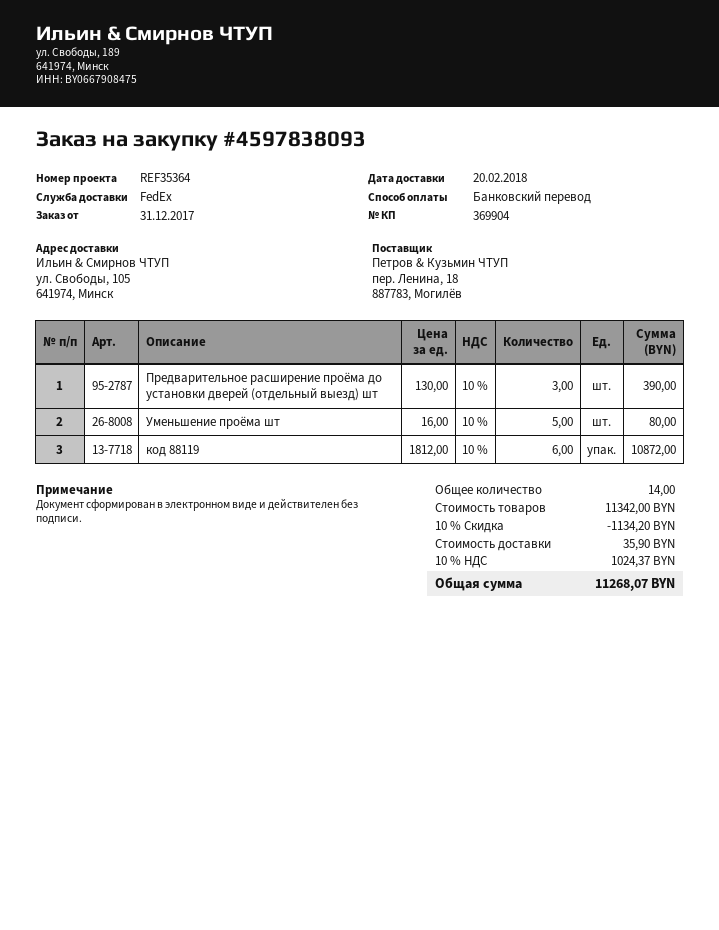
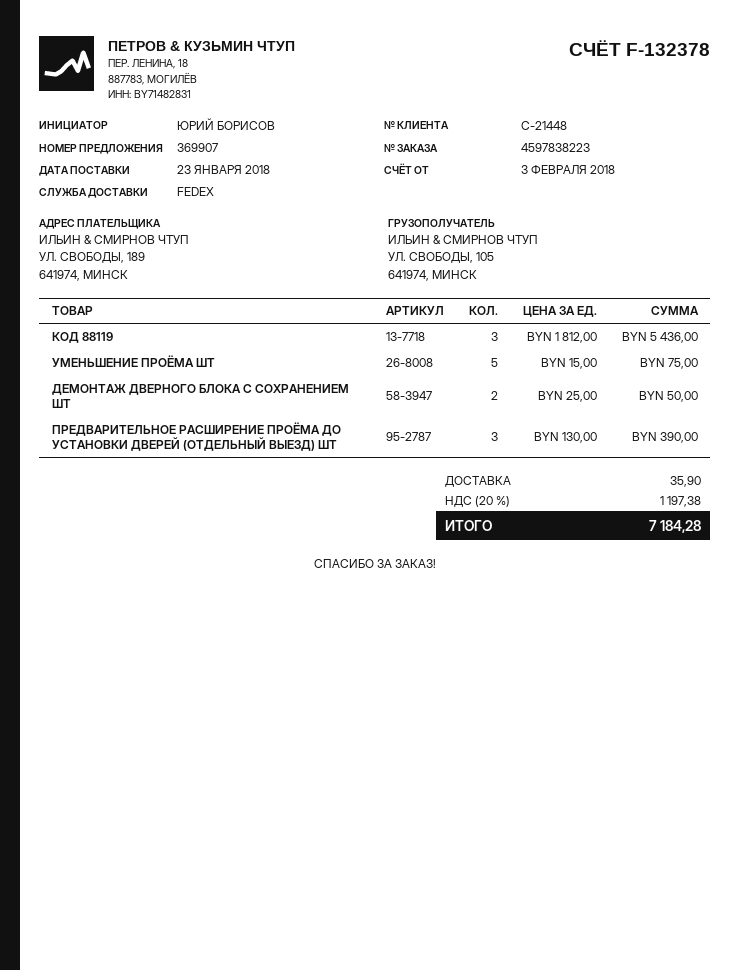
quote number: 369904 -> 369907
order number: 4597838093 -> 4597838223
delivery date: 2018-02-20 -> 2018-01-23
Уменьшение проёма шт: 5 x 16.00 = 80.00 -> 5 x 15.00 = 75.00
код 88119: 6 x 1812.00 = 10872.00 -> 3 x 1812.00 = 5436.00
ДЕМОНТАЖ ДВЕРНОГО БЛОКА С СОХРАНЕНИЕМ ШТ: none -> 2 x 25.00 = 50.00
discount: 10% = 1134.20 -> none
tax: 10% = 1024.37 -> 20% = 1197.38
total: 11268.07 -> 7184.28

